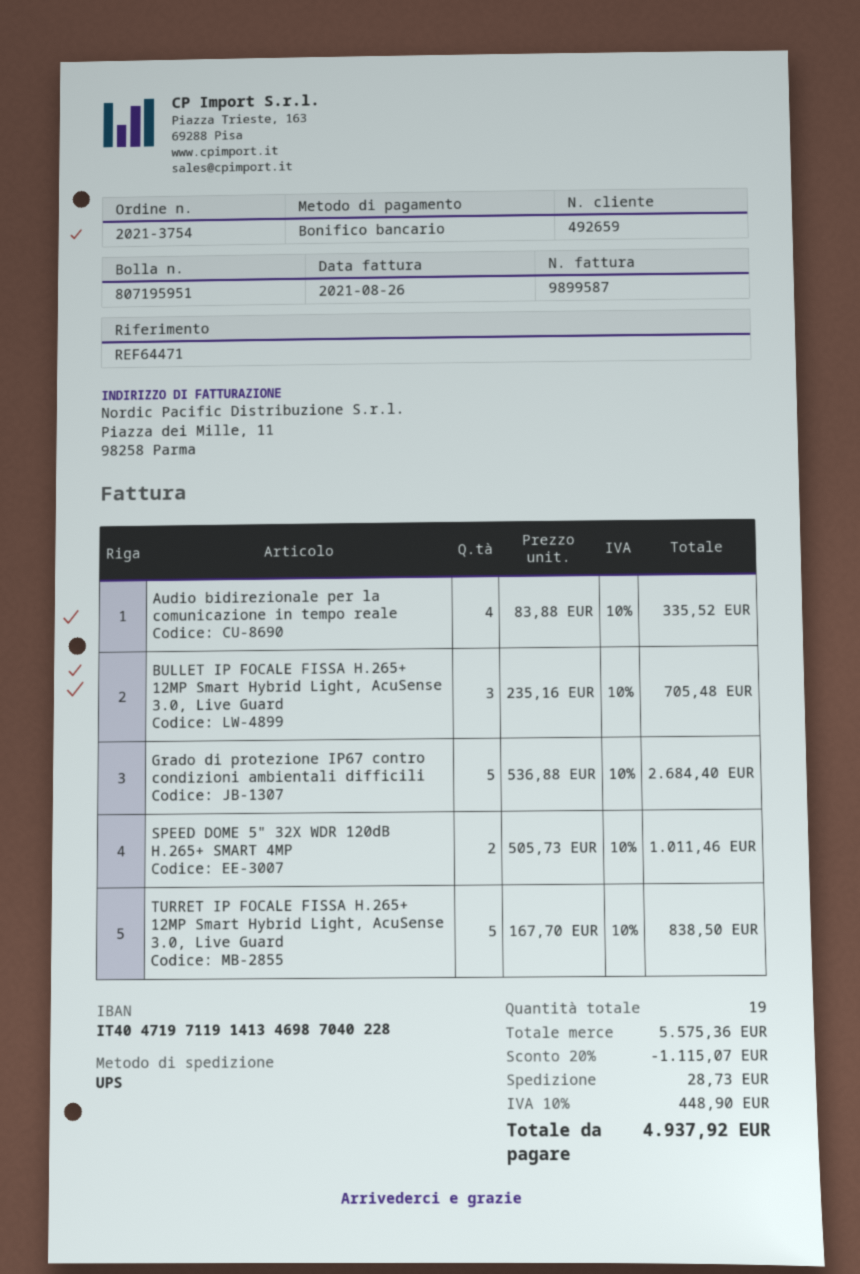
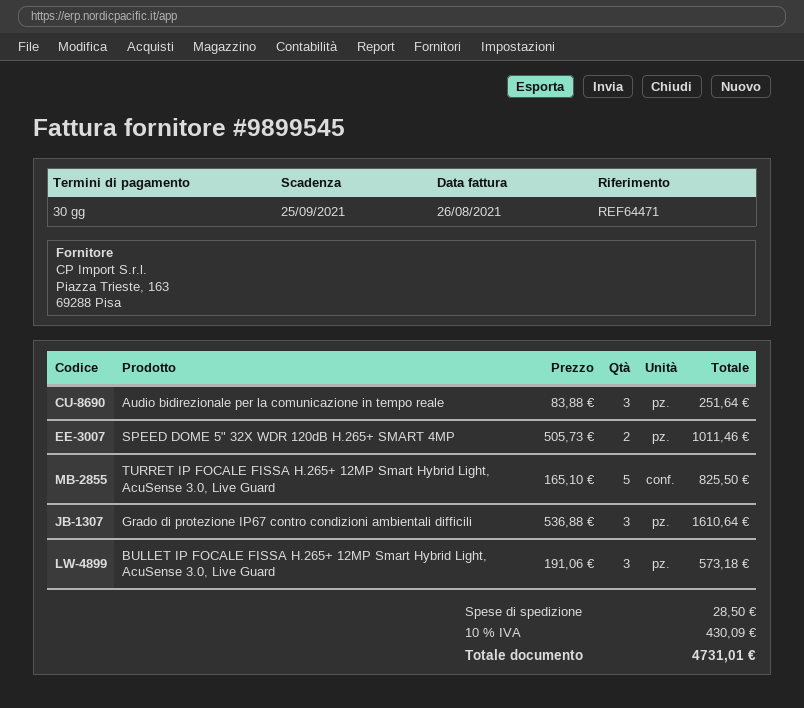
invoice number: 9899587 -> 9899545
Audio bidirezionale per la comunicazione in tempo reale: 4 x 83.88 = 335.52 -> 3 x 83.88 = 251.64
BULLET IP FOCALE FISSA H.265+ 12MP Smart Hybrid Light, AcuSense 3.0, Live Guard: 3 x 235.16 = 705.48 -> 3 x 191.06 = 573.18
Grado di protezione IP67 contro condizioni ambientali difficili: 5 x 536.88 = 2684.40 -> 3 x 536.88 = 1610.64
TURRET IP FOCALE FISSA H.265+ 12MP Smart Hybrid Light, AcuSense 3.0, Live Guard: 5 x 167.70 = 838.50 -> 5 x 165.10 = 825.50
discount: 20% = 1115.07 -> none
shipping: 28.73 -> 28.50
tax: 10% = 448.90 -> 10% = 430.09
total: 4937.92 -> 4731.01

